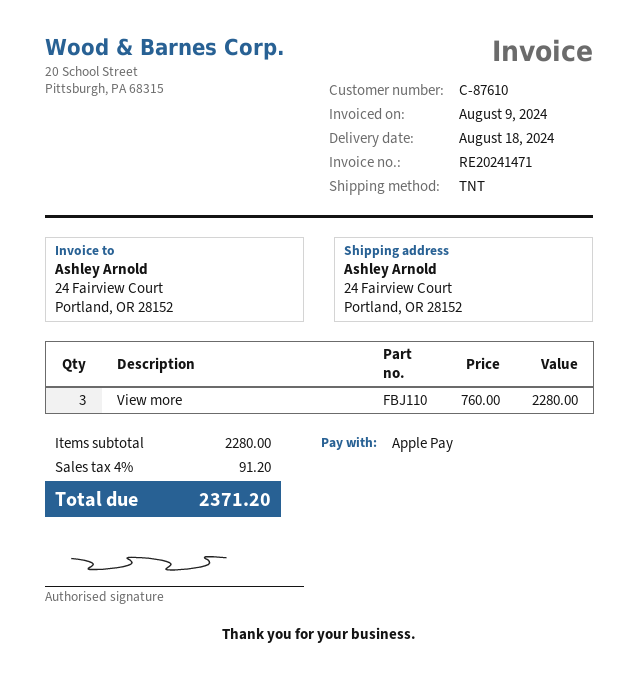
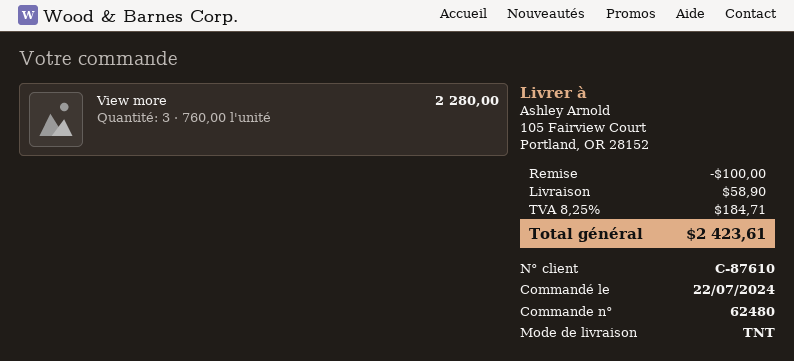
ship to: 24 Fairview Court, Portland, OR 28152 -> 105 Fairview Court, Portland, OR 28152
discount: none -> 100.00
shipping: none -> 58.90
tax: 4% = 91.20 -> 8.25% = 184.71
total: 2371.20 -> 2423.61

